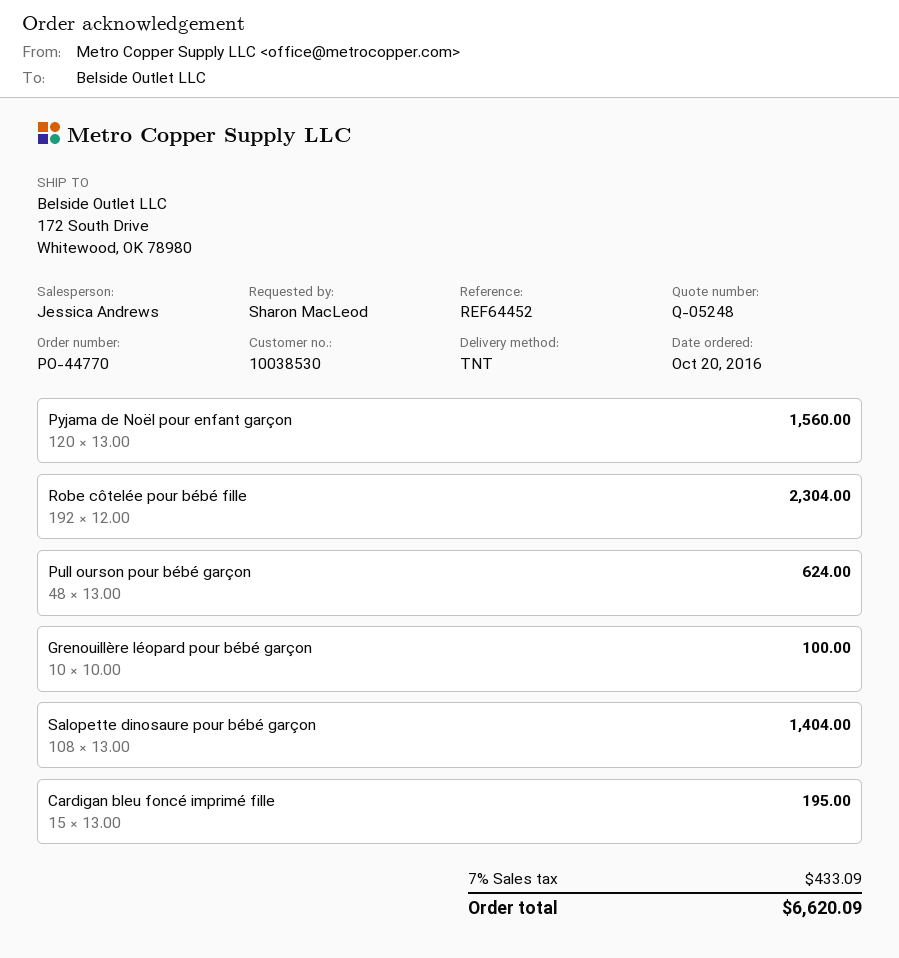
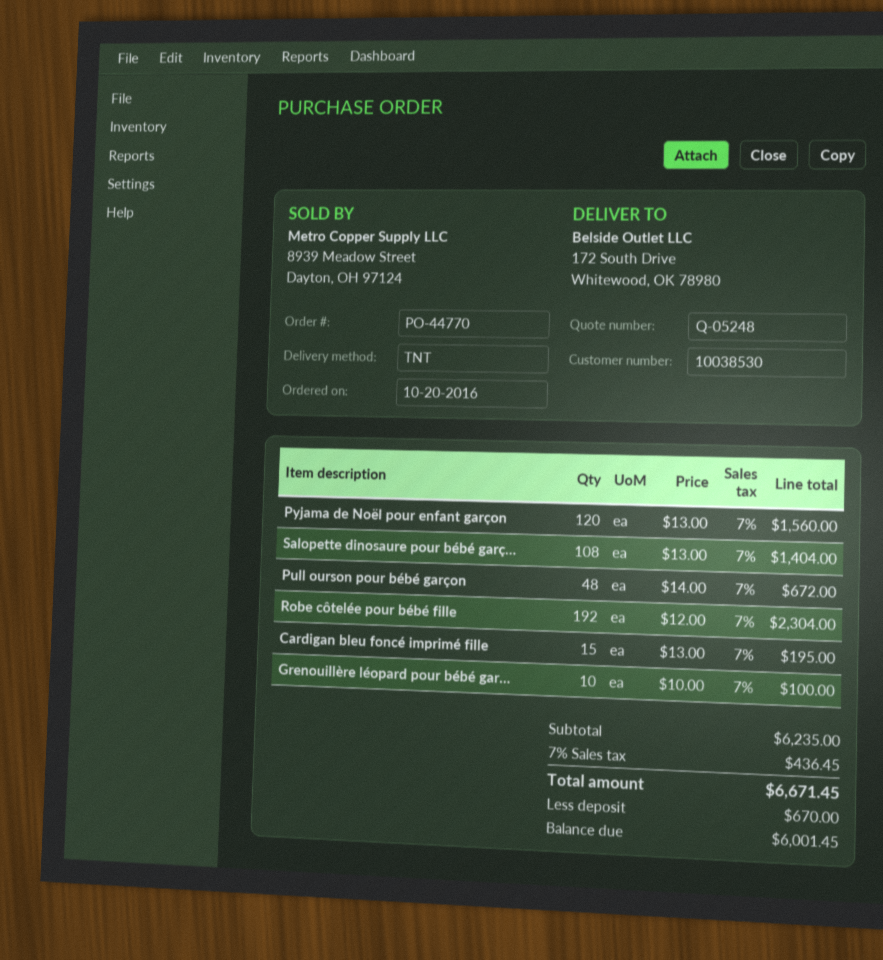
Pull ourson pour bébé garçon: 48 x 13.00 = 624.00 -> 48 x 14.00 = 672.00
tax: 7% = 433.09 -> 7% = 436.45
total: 6620.09 -> 6671.45

